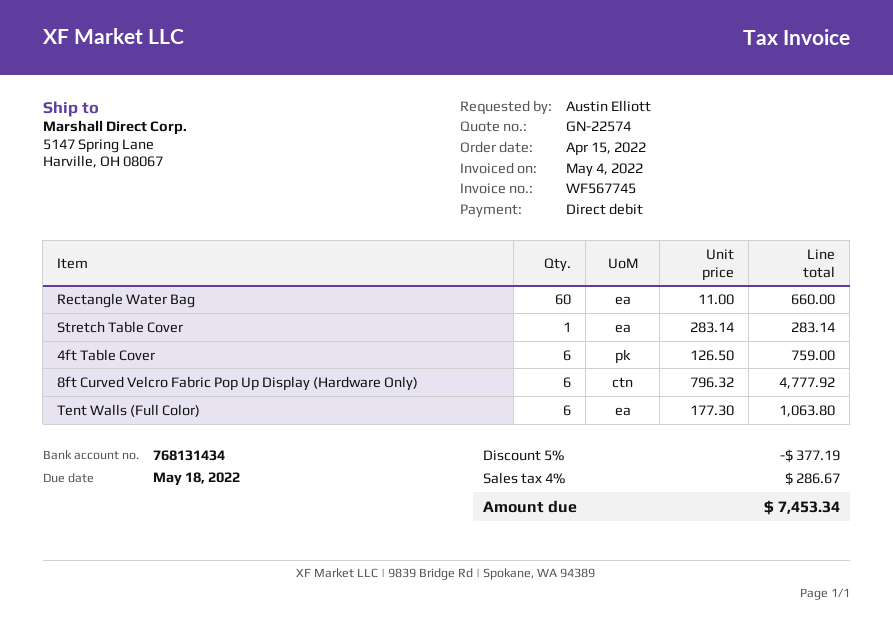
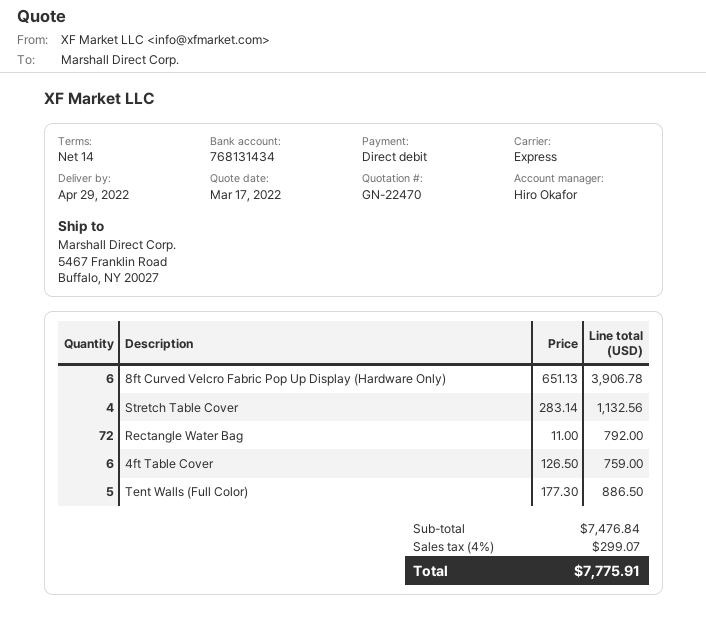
quote number: GN-22574 -> GN-22470
ship to: 5147 Spring Lane, Harville, OH 08067 -> 5467 Franklin Road, Buffalo, NY 20027
Rectangle Water Bag: 60 x 11.00 = 660.00 -> 72 x 11.00 = 792.00
Stretch Table Cover: 1 x 283.14 = 283.14 -> 4 x 283.14 = 1132.56
8ft Curved Velcro Fabric Pop Up Display (Hardware Only): 6 x 796.32 = 4777.92 -> 6 x 651.13 = 3906.78
Tent Walls (Full Color): 6 x 177.30 = 1063.80 -> 5 x 177.30 = 886.50
discount: 5% = 377.19 -> none
tax: 4% = 286.67 -> 4% = 299.07
total: 7453.34 -> 7775.91

